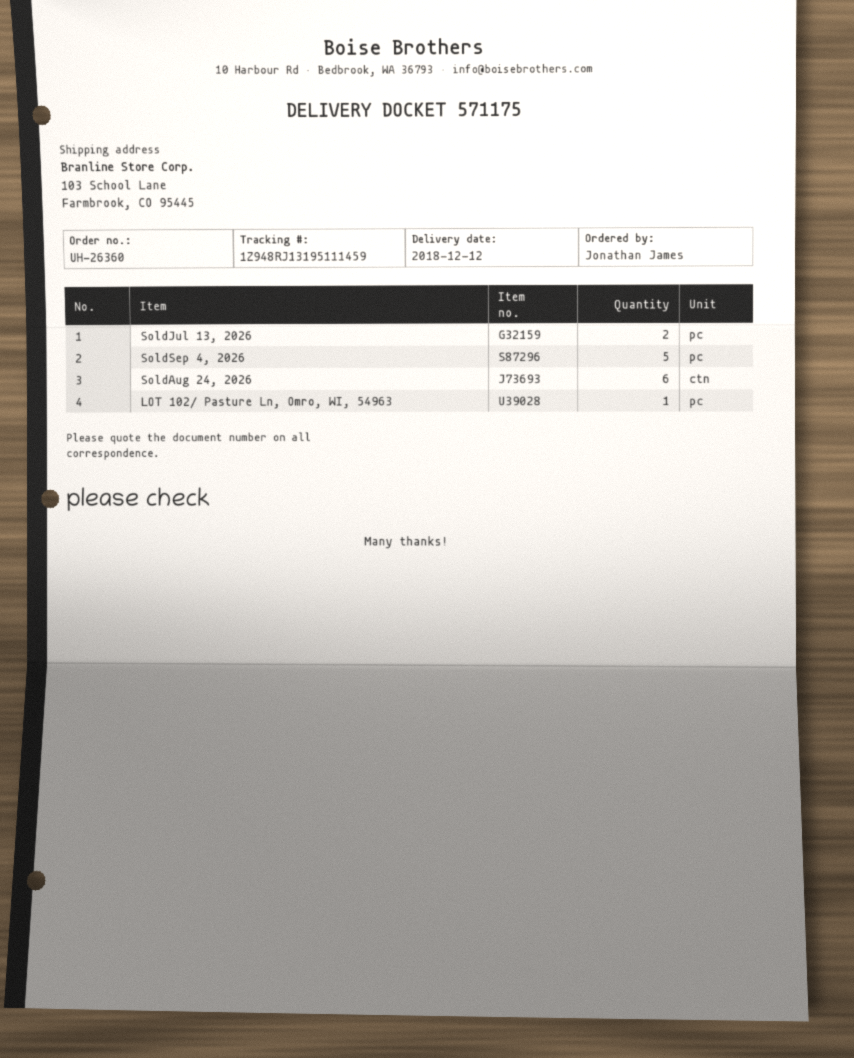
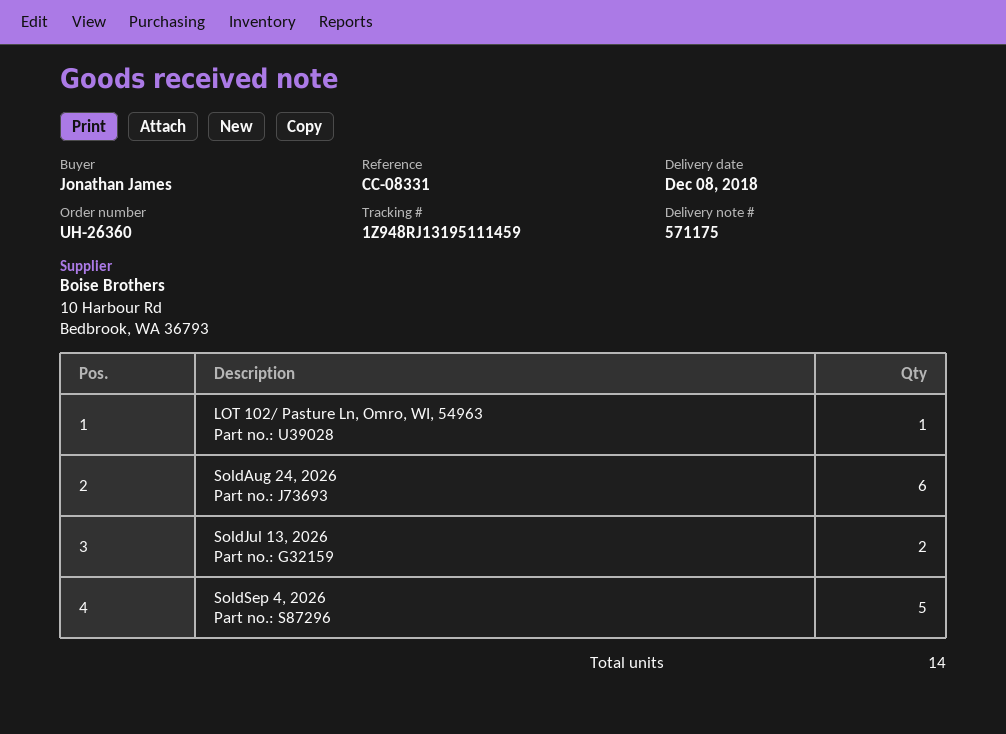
delivery date: 2018-12-12 -> 2018-12-08

